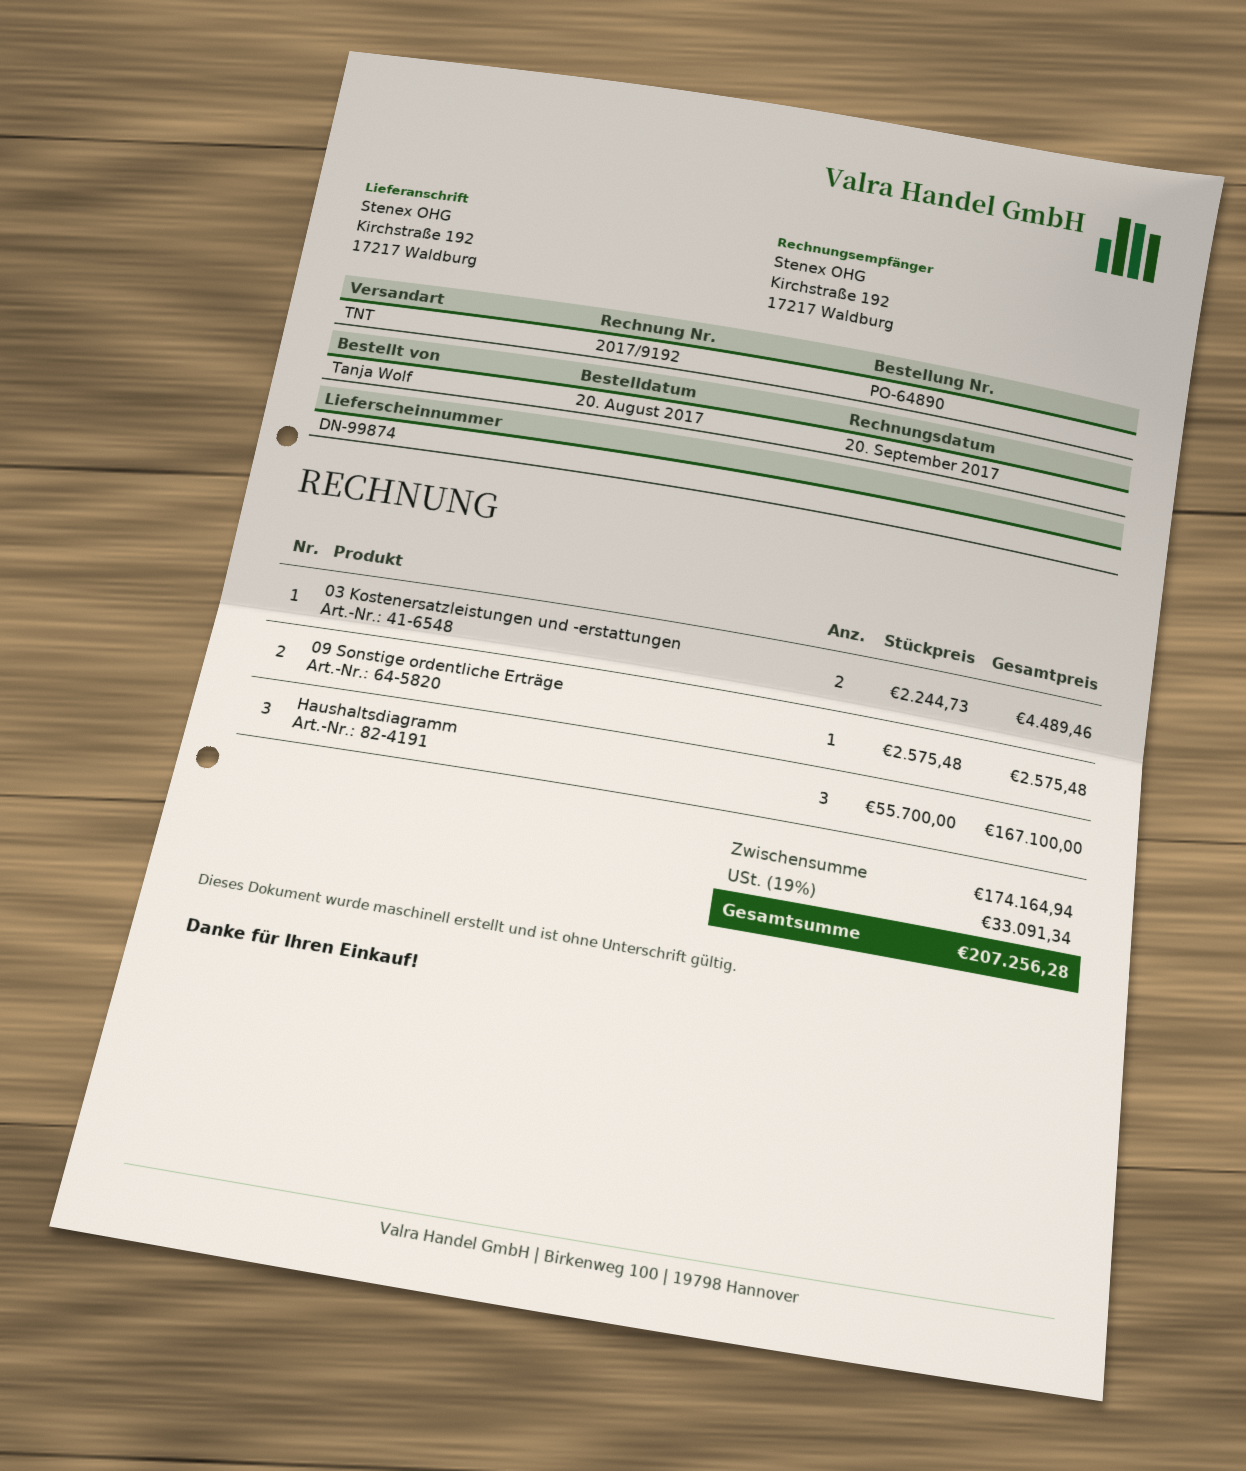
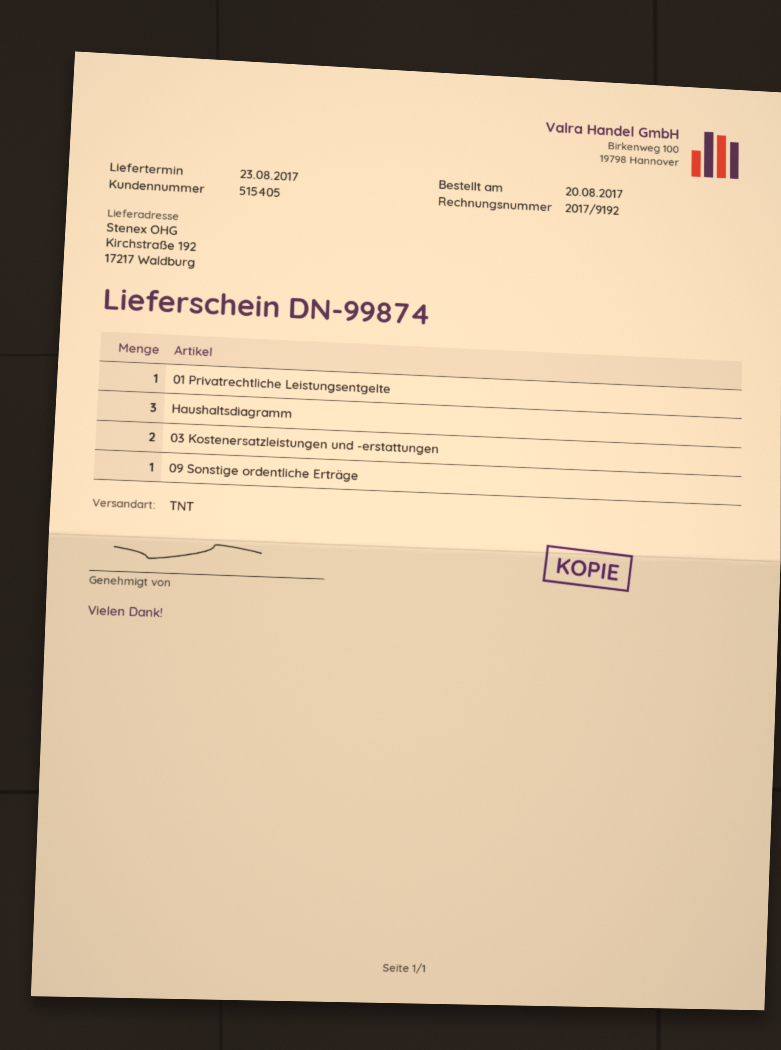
01 Privatrechtliche Leistungsentgelte: none -> 1

